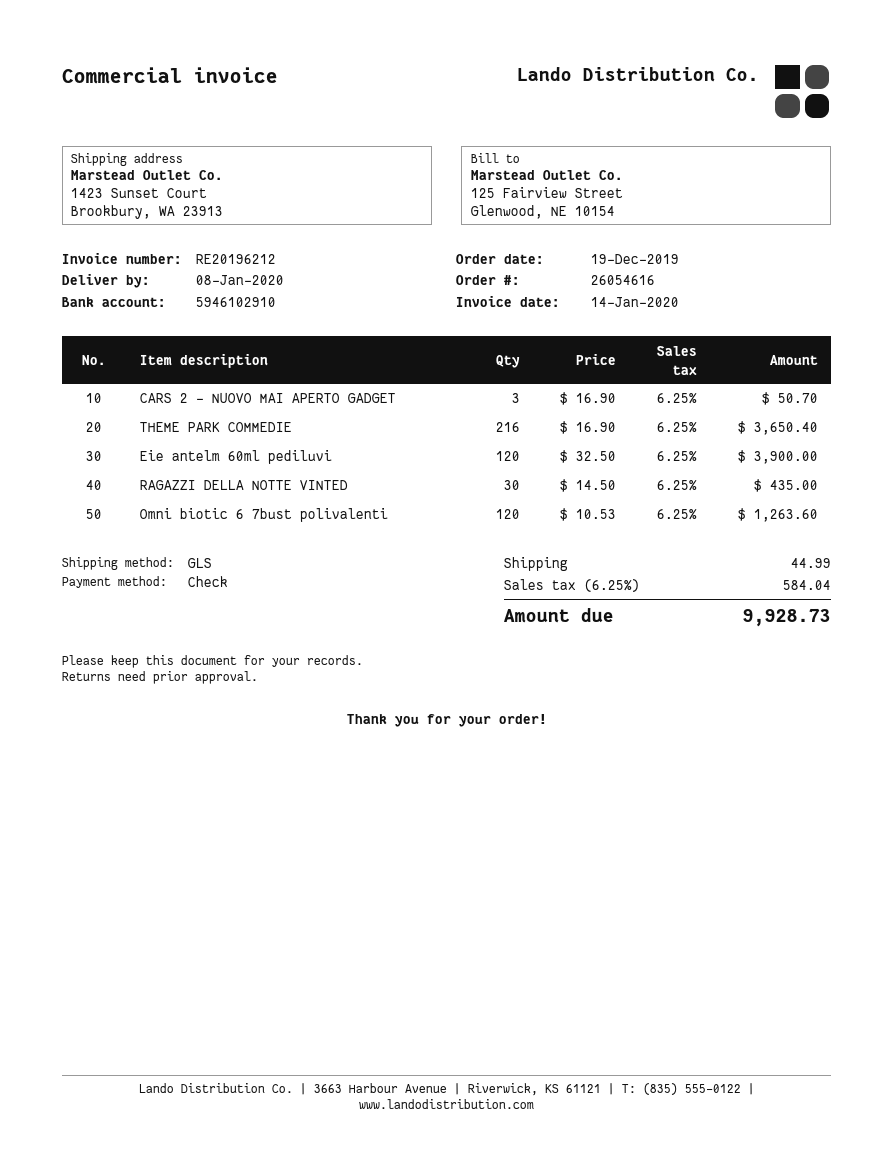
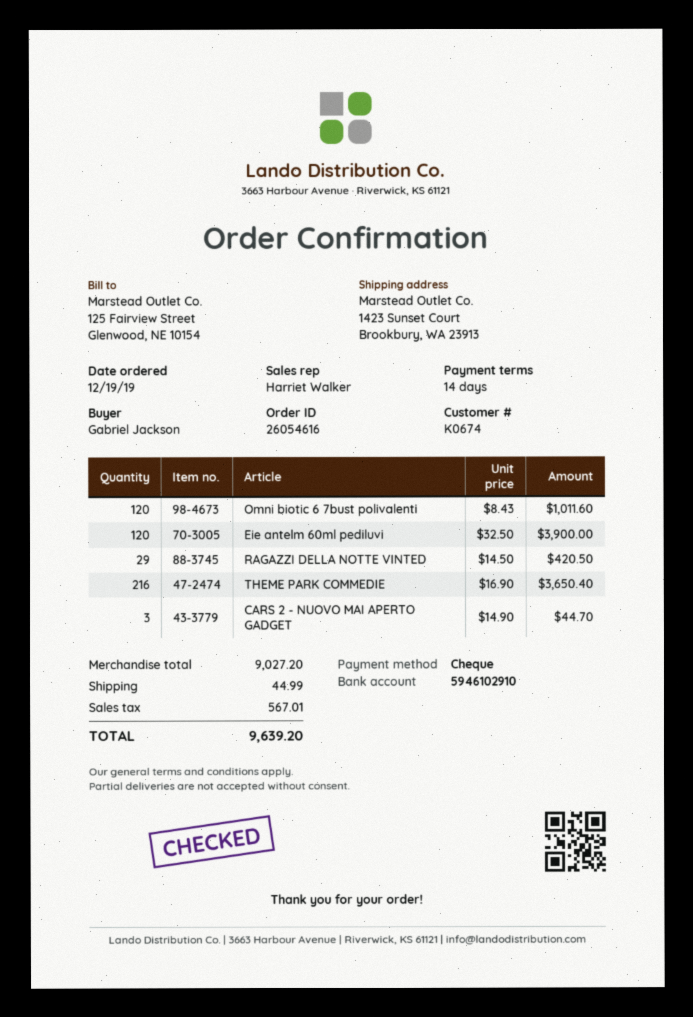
CARS 2 - NUOVO MAI APERTO GADGET: 3 x 16.90 = 50.70 -> 3 x 14.90 = 44.70
RAGAZZI DELLA NOTTE VINTED: 30 x 14.50 = 435.00 -> 29 x 14.50 = 420.50
Omni biotic 6 7bust polivalenti: 120 x 10.53 = 1263.60 -> 120 x 8.43 = 1011.60
tax: 584.04 -> 567.01
total: 9928.73 -> 9639.20

